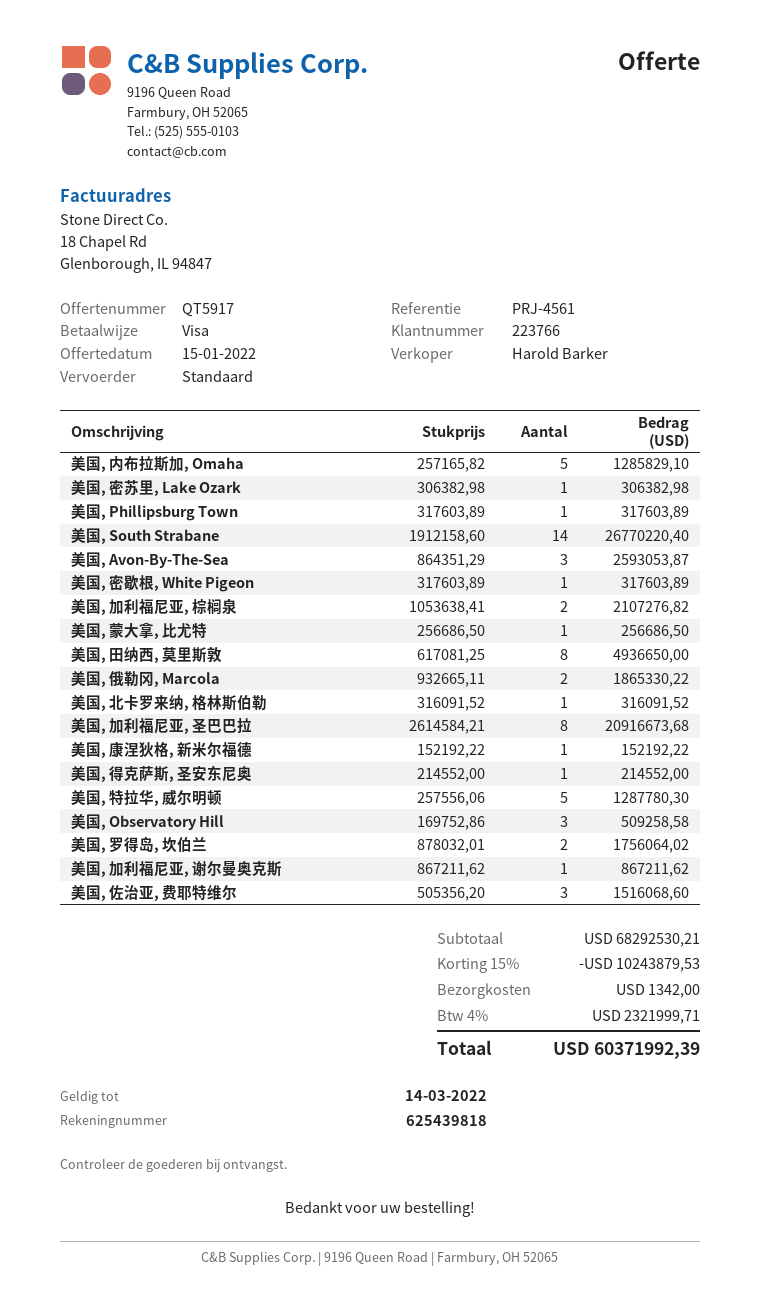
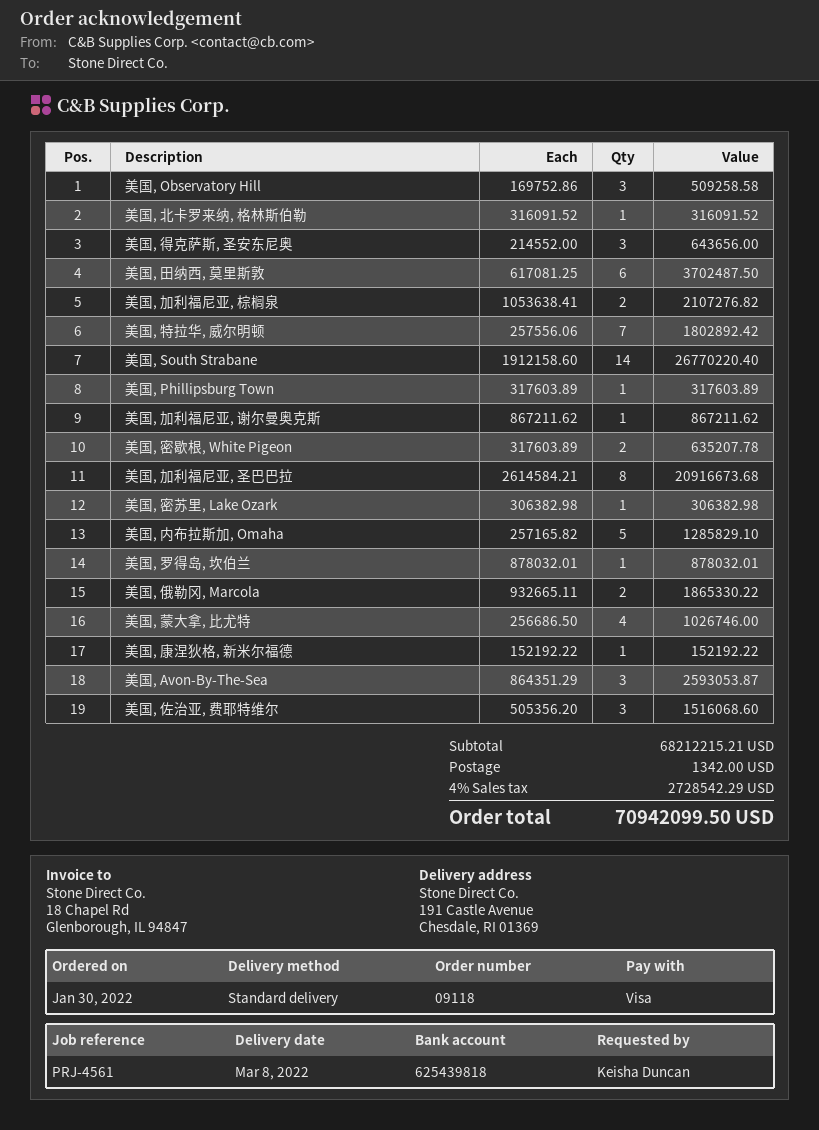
美国, 密歇根, White Pigeon: 1 x 317603.89 = 317603.89 -> 2 x 317603.89 = 635207.78
美国, 蒙大拿, 比尤特: 1 x 256686.50 = 256686.50 -> 4 x 256686.50 = 1026746.00
美国, 田纳西, 莫里斯敦: 8 x 617081.25 = 4936650.00 -> 6 x 617081.25 = 3702487.50
美国, 得克萨斯, 圣安东尼奥: 1 x 214552.00 = 214552.00 -> 3 x 214552.00 = 643656.00
美国, 特拉华, 威尔明顿: 5 x 257556.06 = 1287780.30 -> 7 x 257556.06 = 1802892.42
美国, 罗得岛, 坎伯兰: 2 x 878032.01 = 1756064.02 -> 1 x 878032.01 = 878032.01
subtotal: 68292530.21 -> 68212215.21
discount: 15% = 10243879.53 -> none
tax: 4% = 2321999.71 -> 4% = 2728542.29
total: 60371992.39 -> 70942099.50

